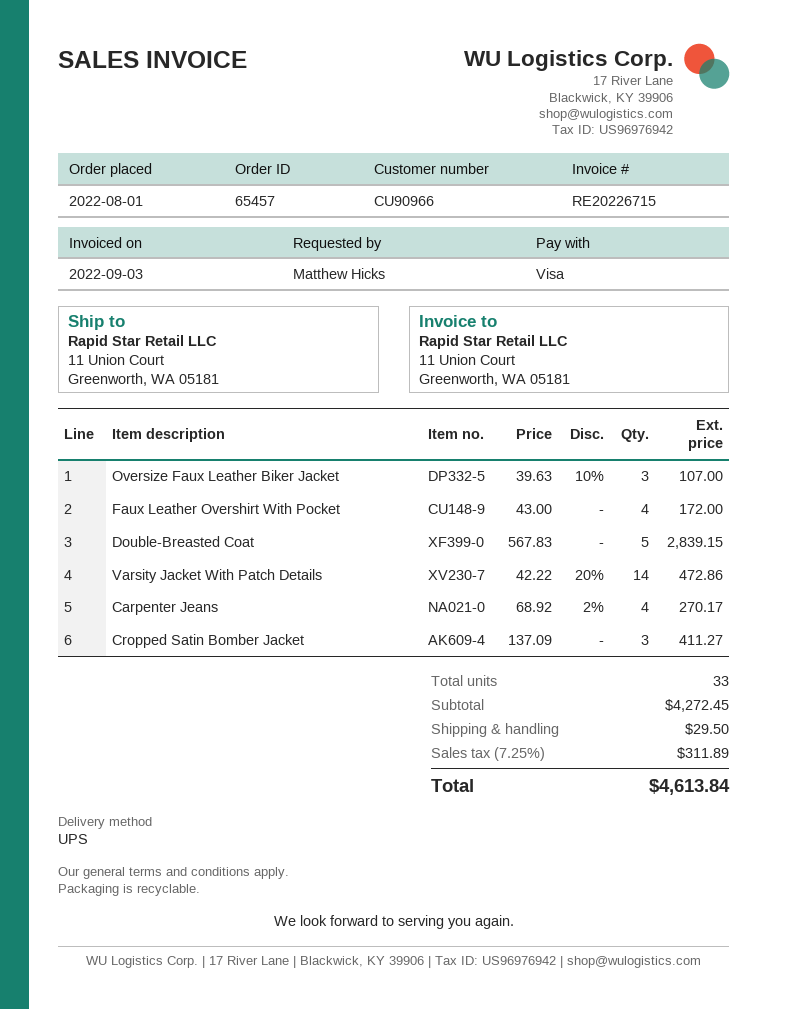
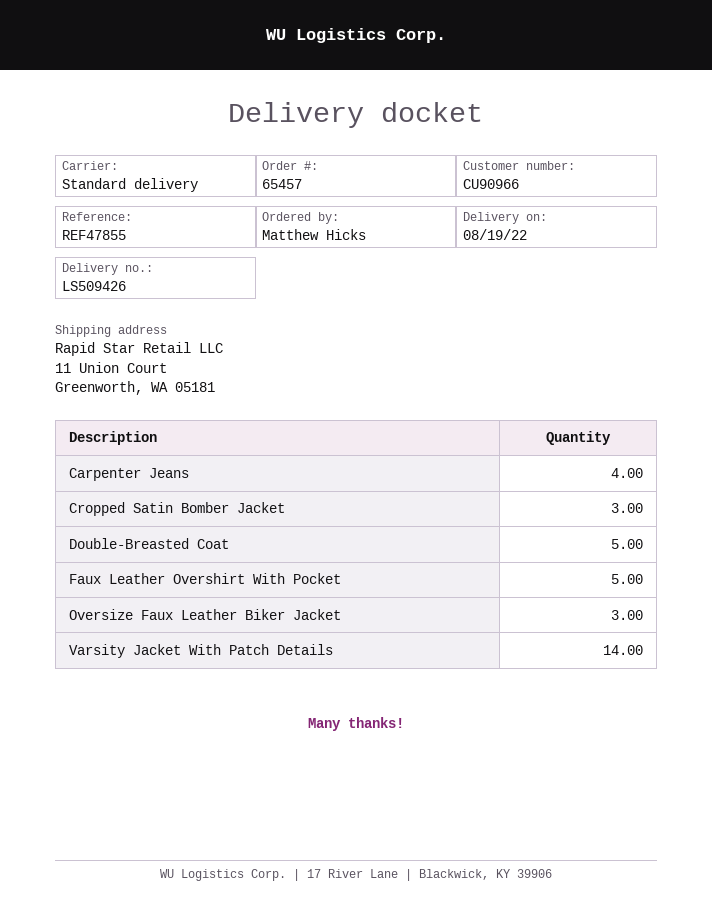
shipping method: UPS -> standard
Faux Leather Overshirt With Pocket: 4 -> 5

